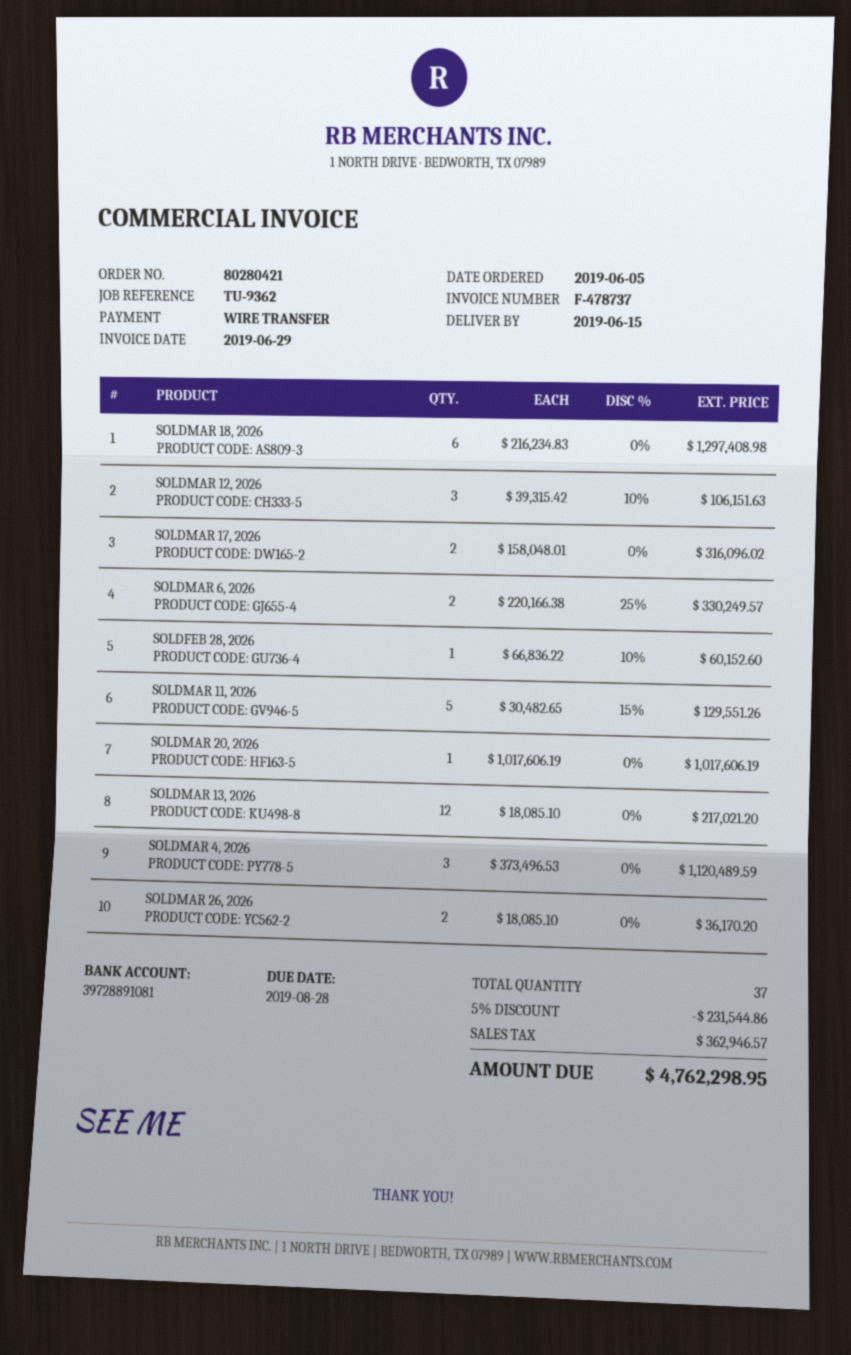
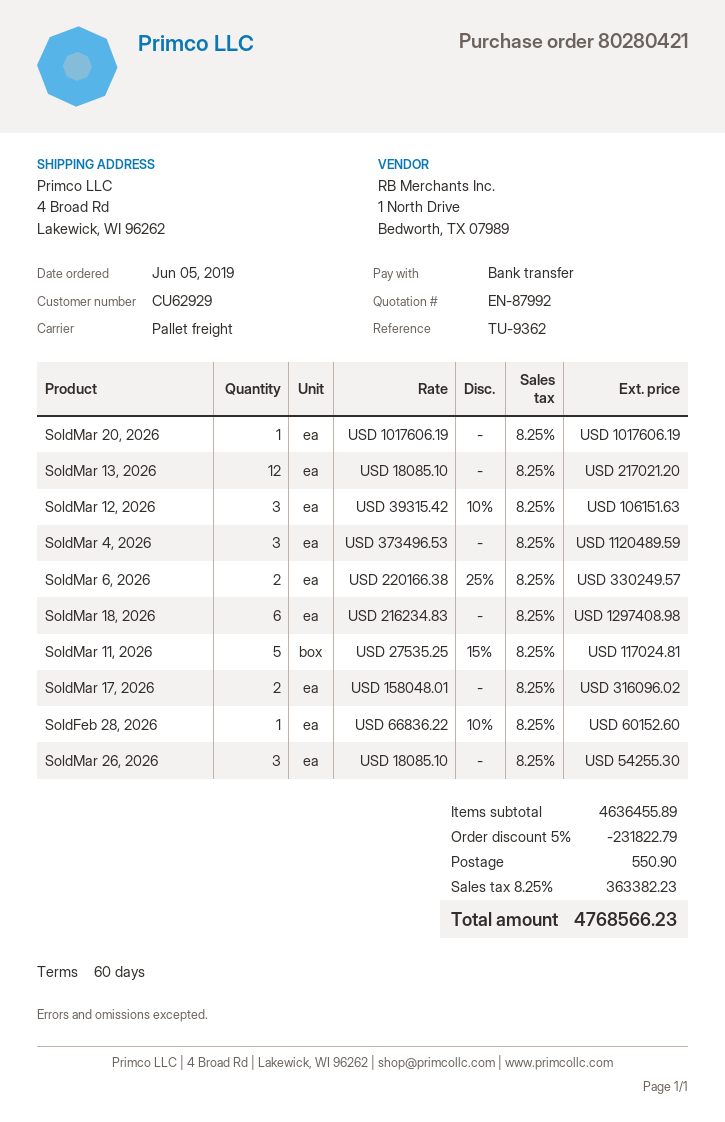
SOLDMAR 11, 2026: 5 x 30482.65 - 15% = 129551.26 -> 5 x 27535.25 - 15% = 117024.81
SOLDMAR 26, 2026: 2 x 18085.10 = 36170.20 -> 3 x 18085.10 = 54255.30
discount: 5% = 231544.86 -> 5% = 231822.79
shipping: none -> 550.90
tax: 362946.57 -> 363382.23
total: 4762298.95 -> 4768566.23

